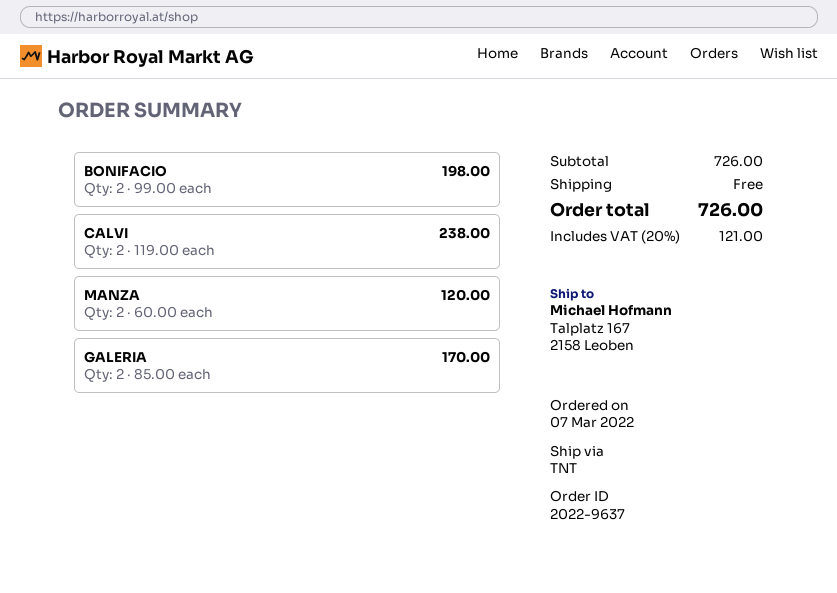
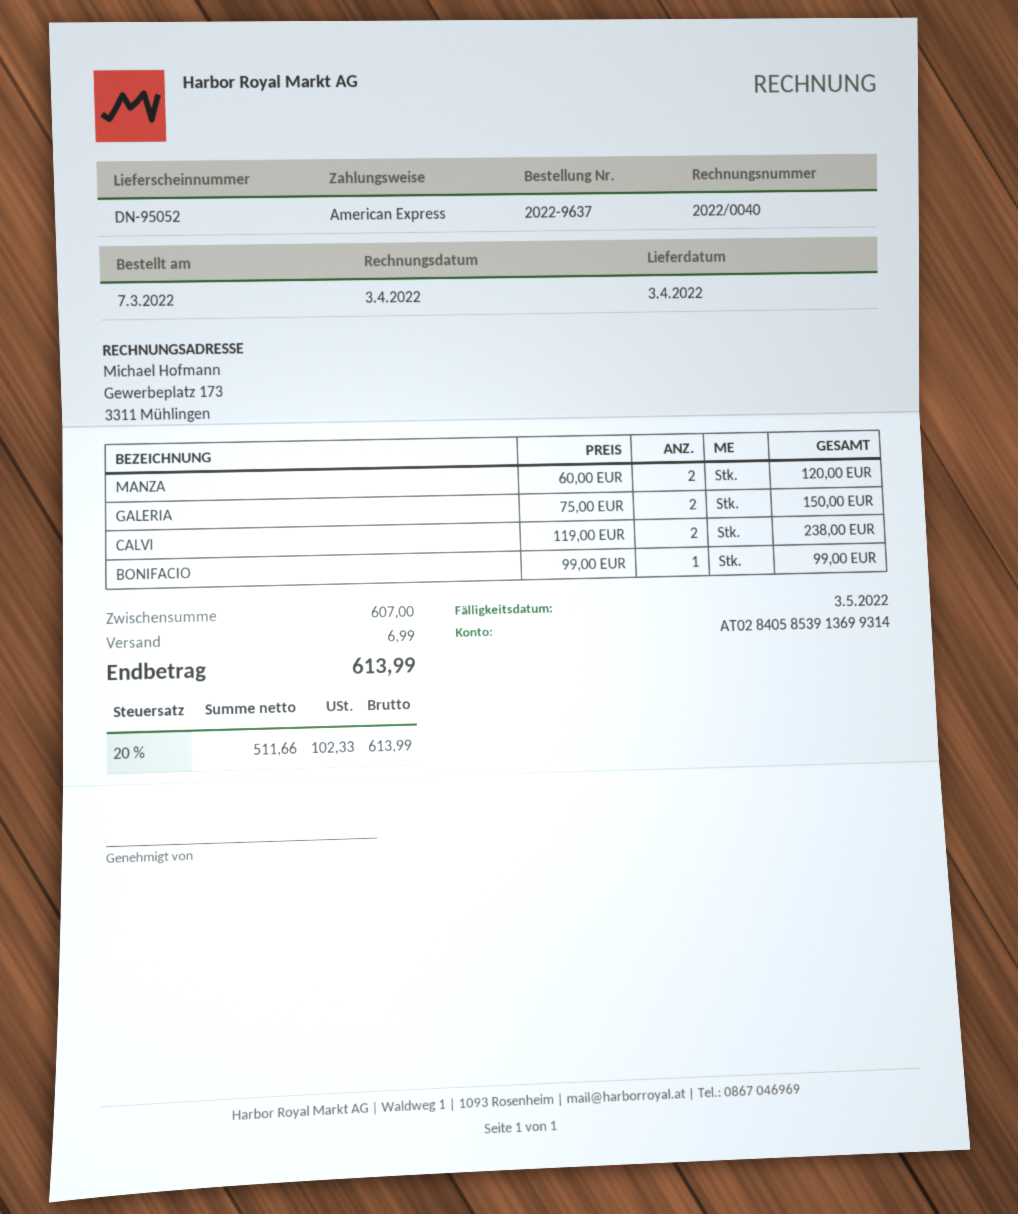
BONIFACIO: 2 x 99.00 = 198.00 -> 1 x 99.00 = 99.00
GALERIA: 2 x 85.00 = 170.00 -> 2 x 75.00 = 150.00
subtotal: 726.00 -> 607.00
shipping: 0.00 -> 6.99
tax: 20% = 121.00 -> 20% = 102.33
total: 726.00 -> 613.99

